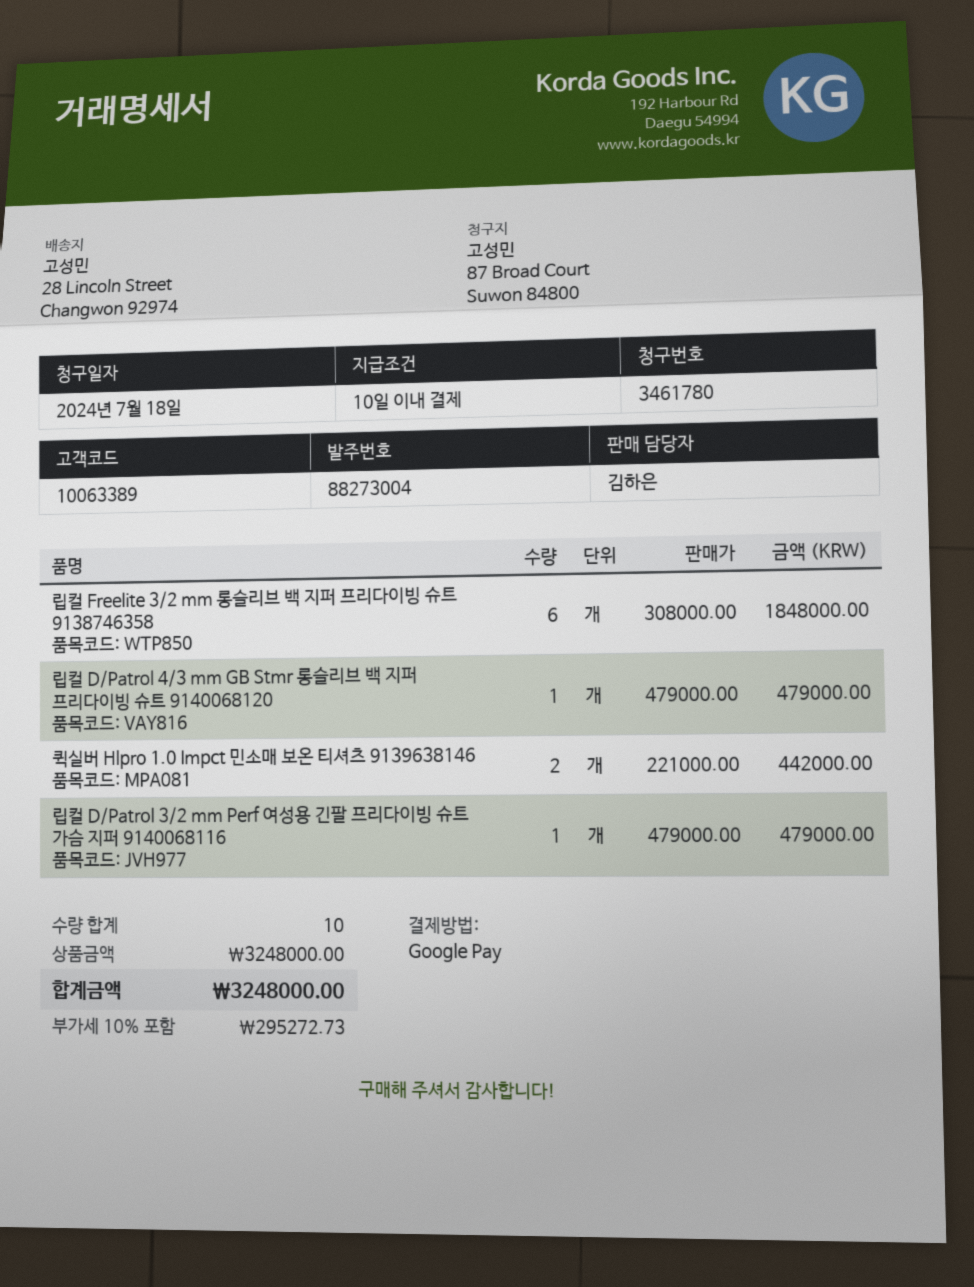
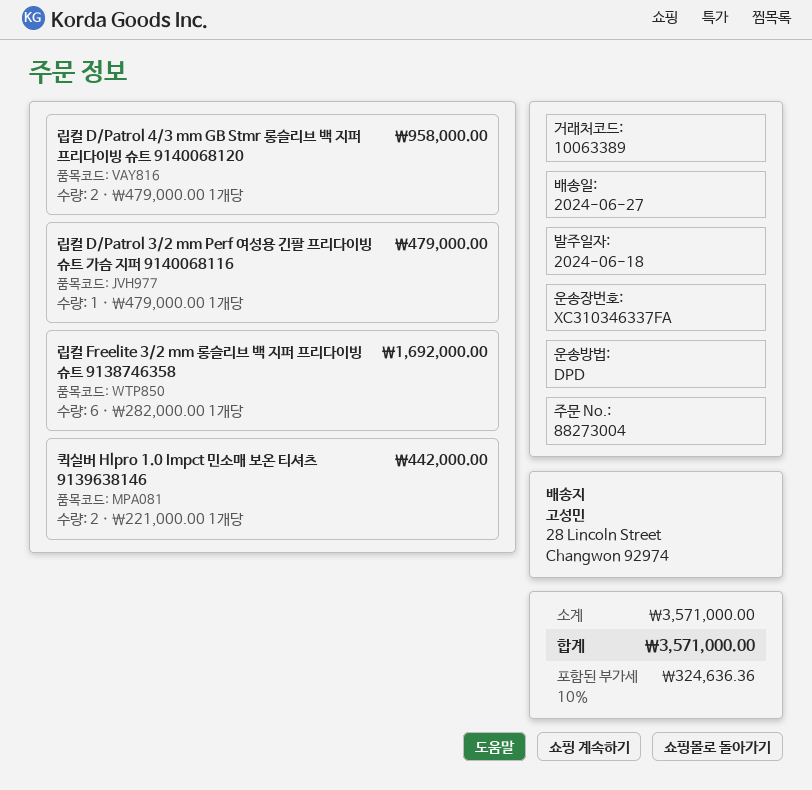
립컬 Freelite 3/2 mm 롱슬리브 백 지퍼 프리다이빙 슈트 9138746358: 6 x 308000.00 = 1848000.00 -> 6 x 282000.00 = 1692000.00
립컬 D/Patrol 4/3 mm GB Stmr 롱슬리브 백 지퍼 프리다이빙 슈트 9140068120: 1 x 479000.00 = 479000.00 -> 2 x 479000.00 = 958000.00
subtotal: 3248000.00 -> 3571000.00
tax: 10% = 295272.73 -> 10% = 324636.36
total: 3248000.00 -> 3571000.00

